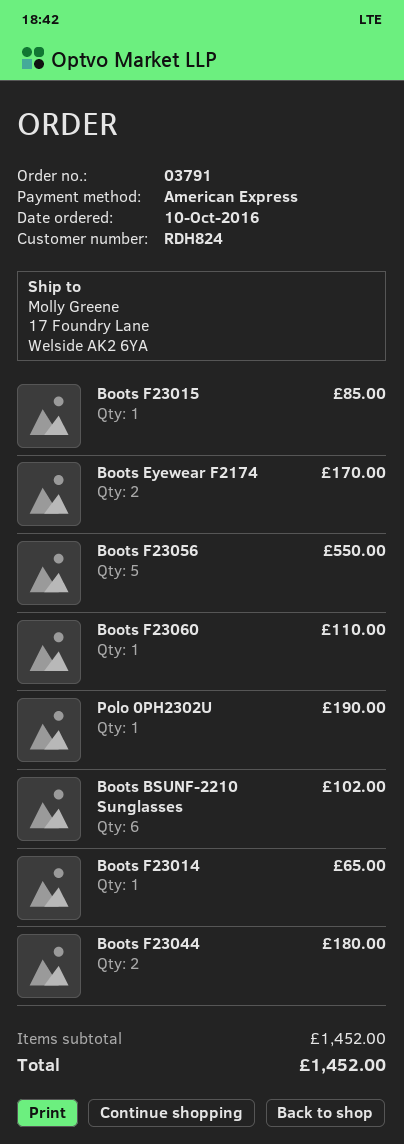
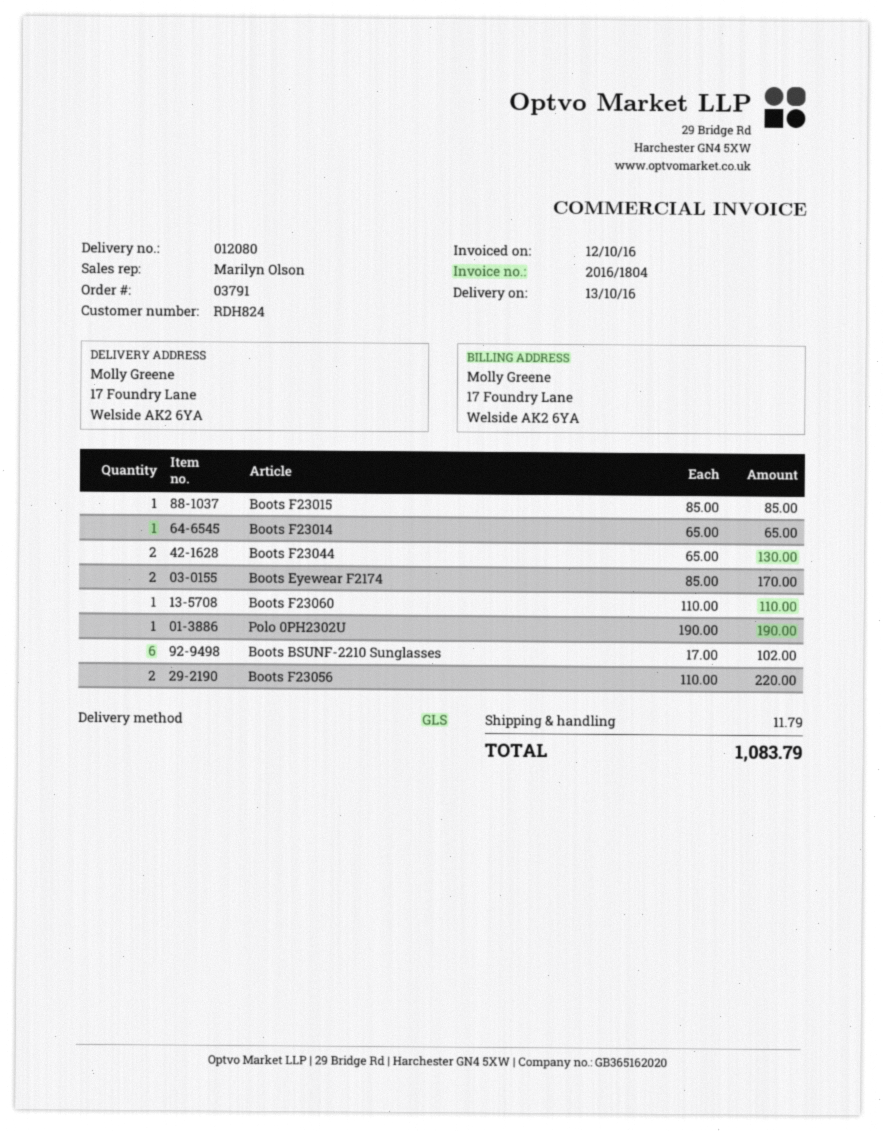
Boots F23056: 5 for 550.00 -> 2 for 220.00
Boots F23044: 2 for 180.00 -> 2 for 130.00
shipping: none -> 11.79
total: 1452.00 -> 1083.79

